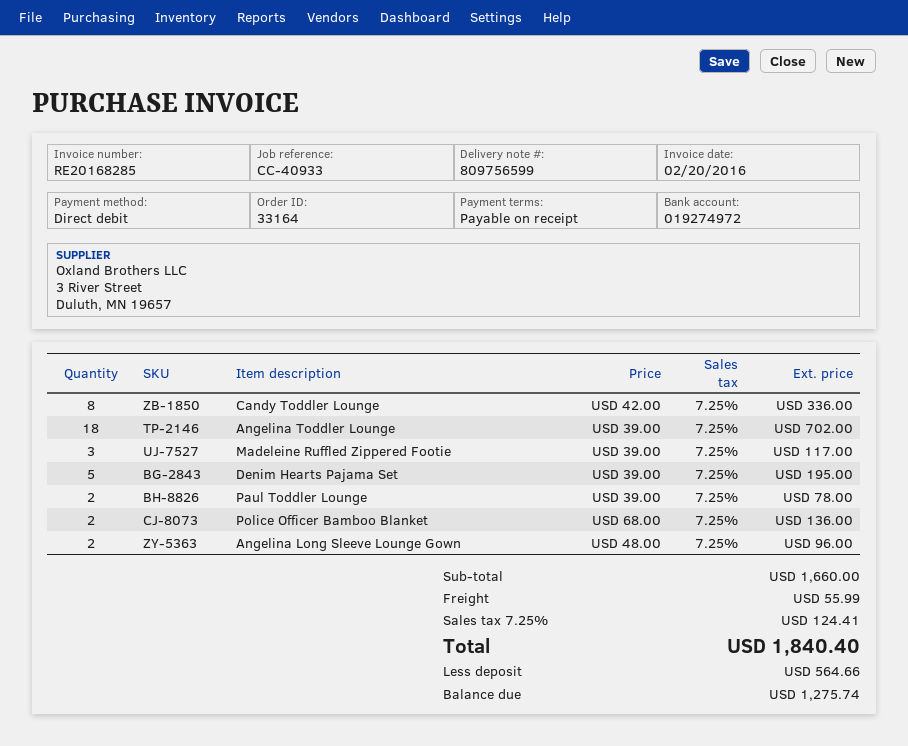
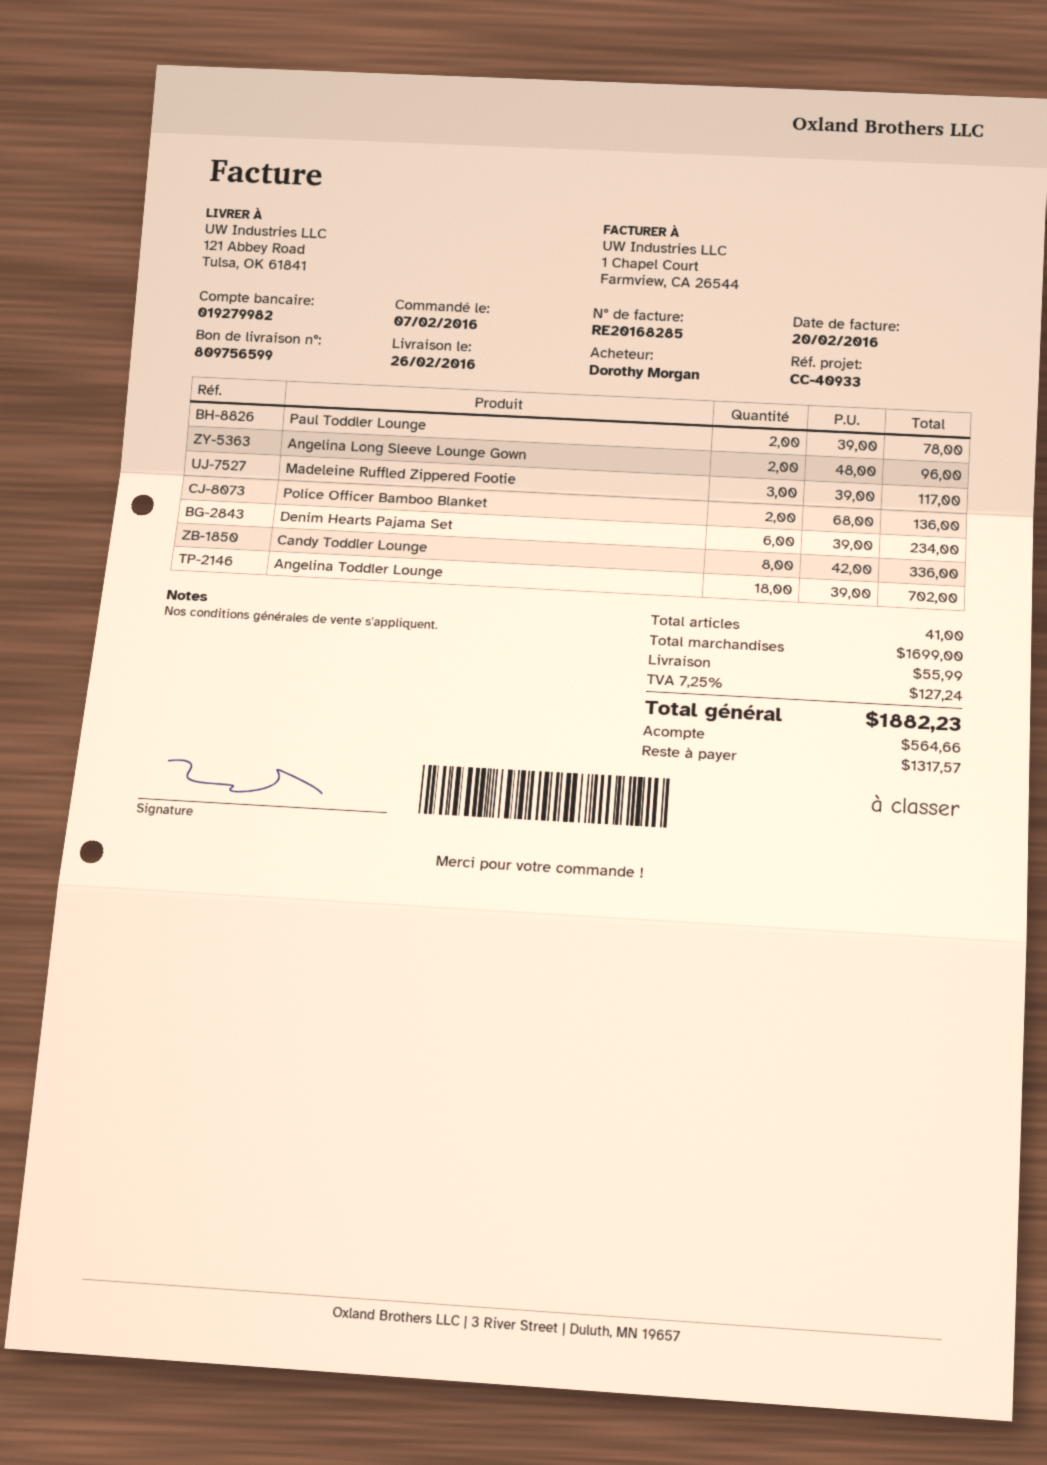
bank account: 019274972 -> 019279982
Denim Hearts Pajama Set: 5 x 39.00 = 195.00 -> 6 x 39.00 = 234.00
subtotal: 1660.00 -> 1699.00
tax: 7.25% = 124.41 -> 7.25% = 127.24
total: 1840.40 -> 1882.23
balance: 1275.74 -> 1317.57

